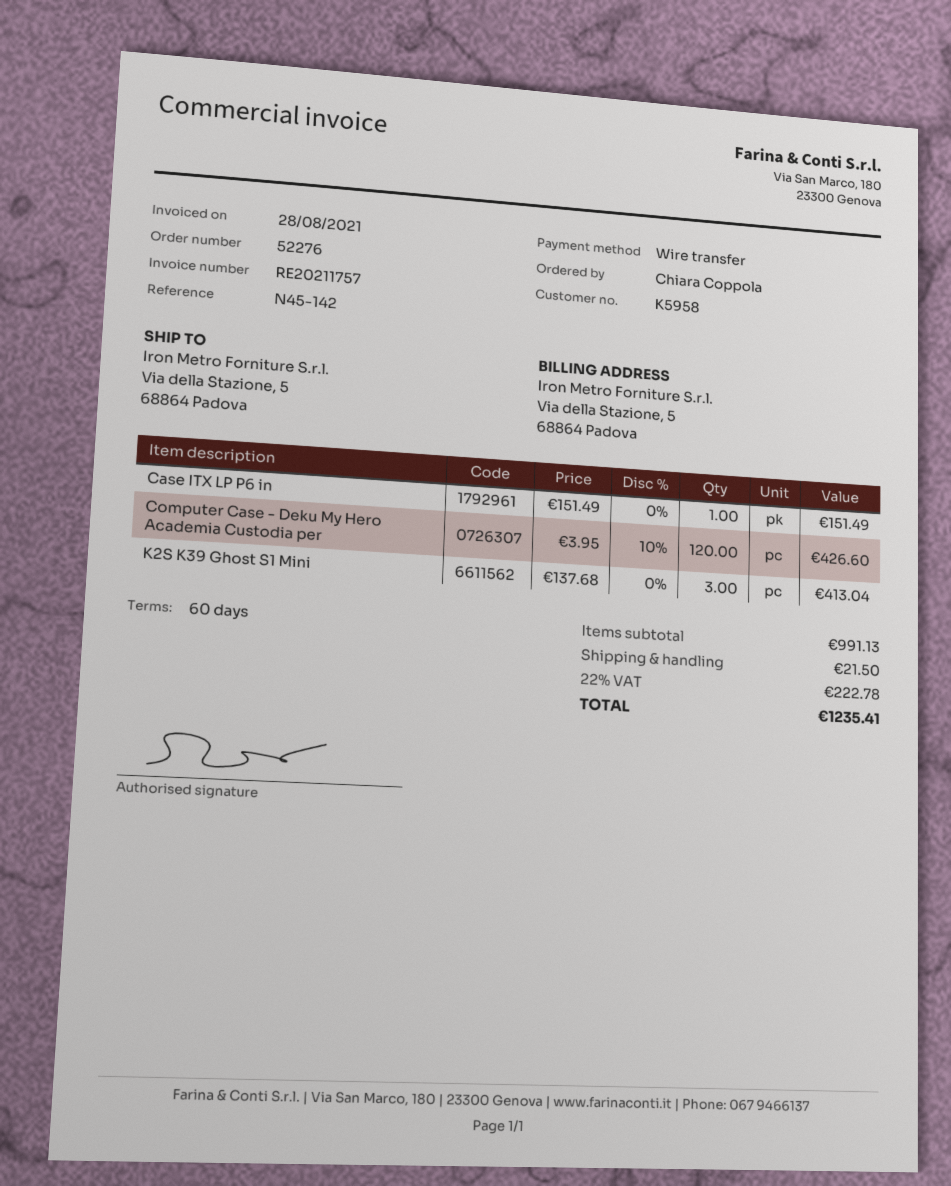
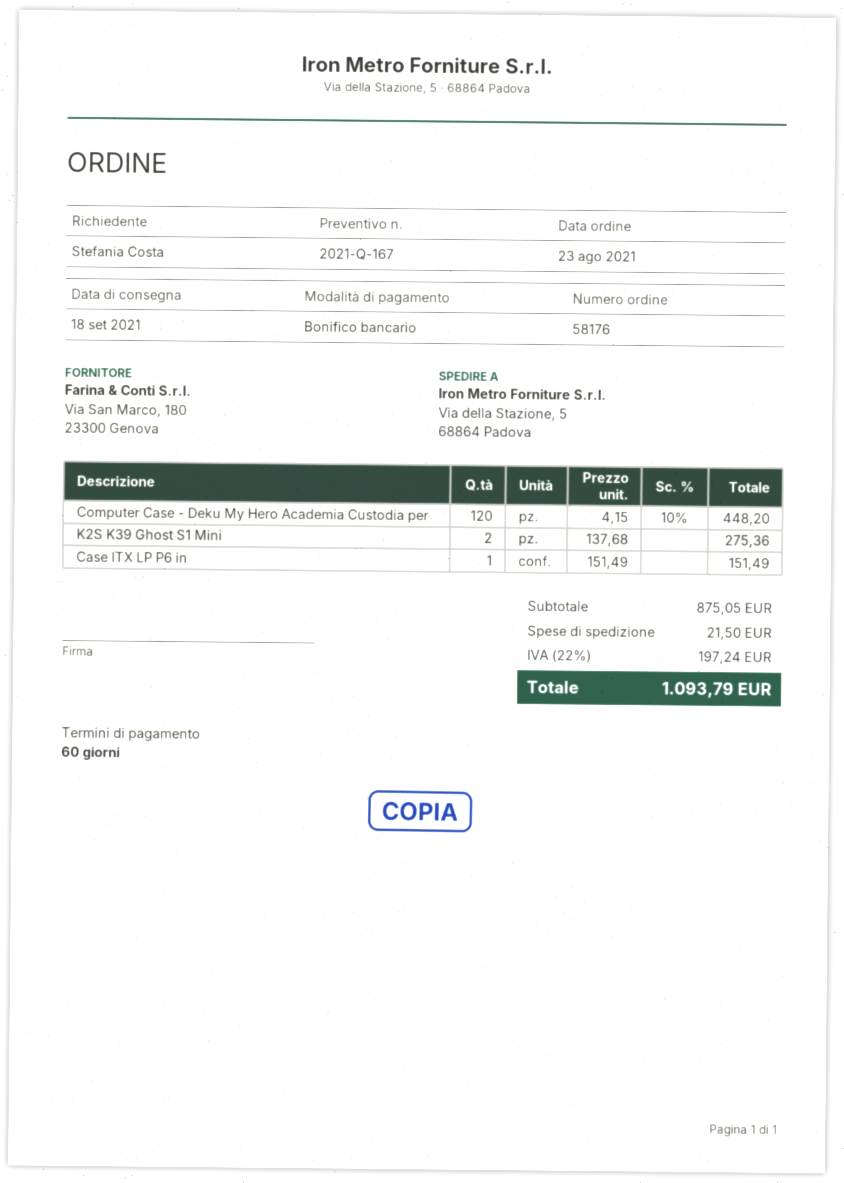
order number: 52276 -> 58176
ordered by: Chiara Coppola -> Stefania Costa
Computer Case - Deku My Hero Academia Custodia per: 120 x 3.95 - 10% = 426.60 -> 120 x 4.15 - 10% = 448.20
K2S K39 Ghost S1 Mini: 3 x 137.68 = 413.04 -> 2 x 137.68 = 275.36
subtotal: 991.13 -> 875.05
tax: 22% = 222.78 -> 22% = 197.24
total: 1235.41 -> 1093.79

